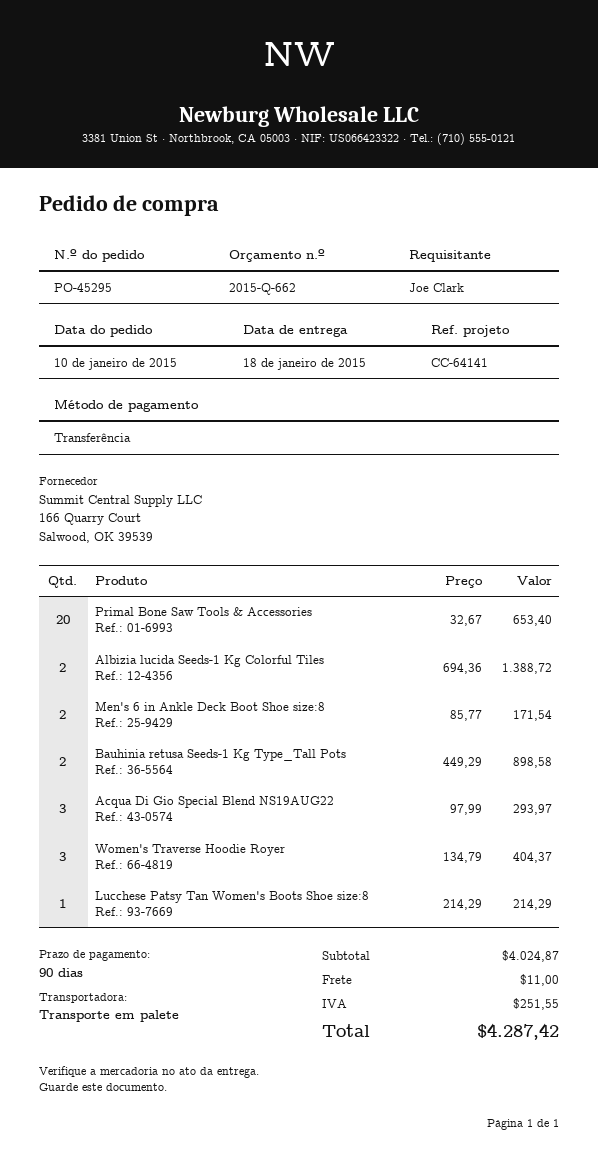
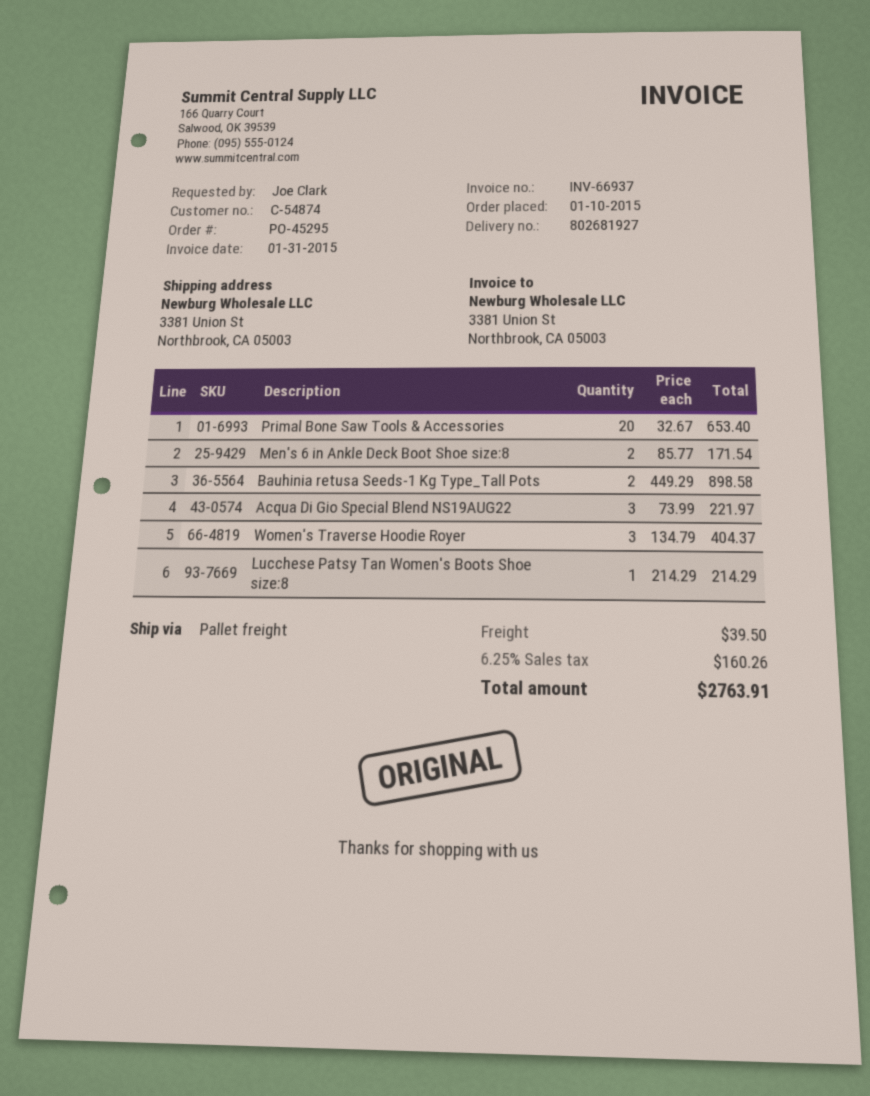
Albizia lucida Seeds-1 Kg Colorful Tiles: 2 x 694.36 = 1388.72 -> none
Acqua Di Gio Special Blend NS19AUG22: 3 x 97.99 = 293.97 -> 3 x 73.99 = 221.97
shipping: 11.00 -> 39.50
tax: 251.55 -> 160.26
total: 4287.42 -> 2763.91

